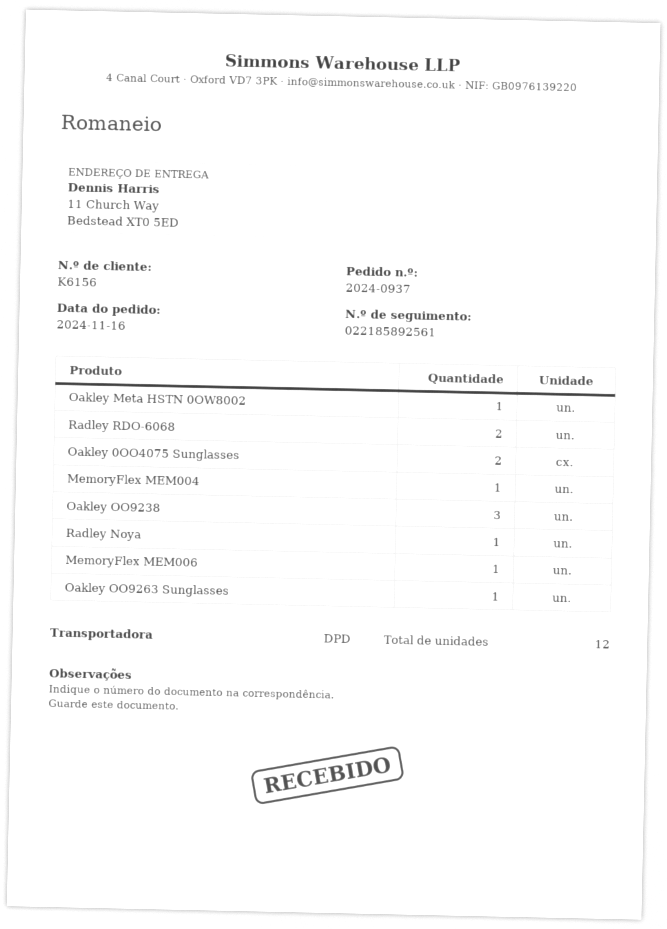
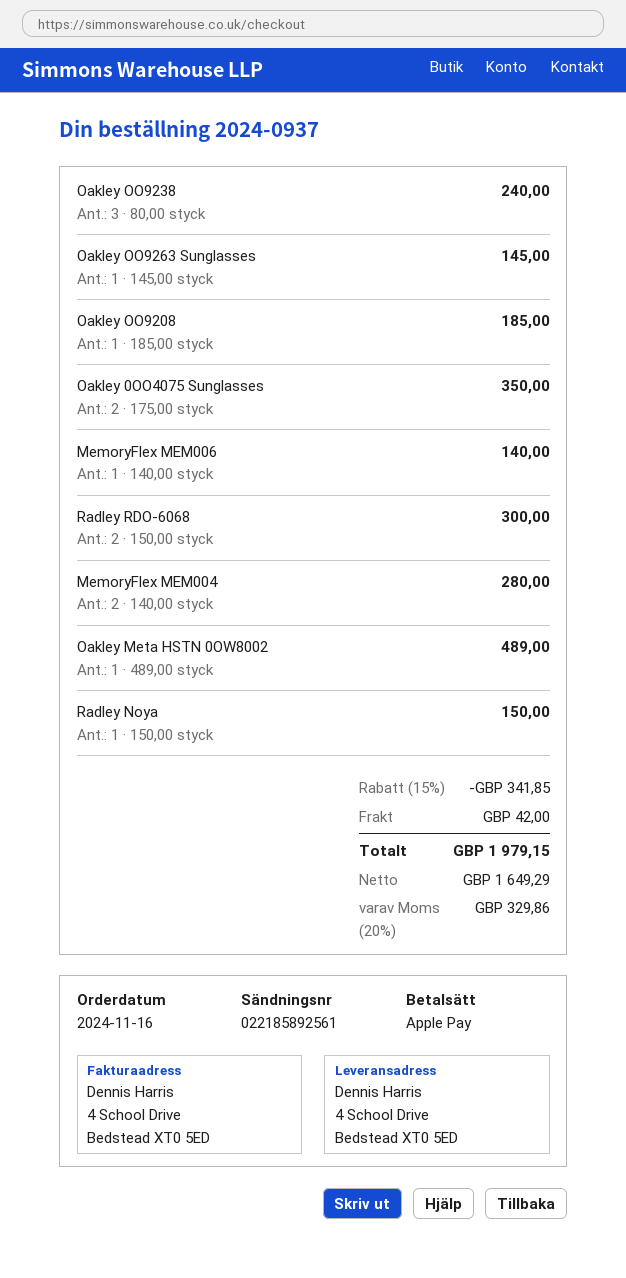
ship to: 11 Church Way, Bedstead XT0 5ED -> 4 School Drive, Bedstead XT0 5ED
MemoryFlex MEM004: 1 -> 2
Oakley OO9208: none -> 1

